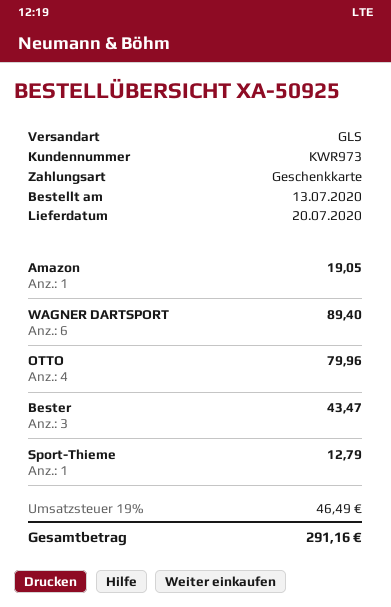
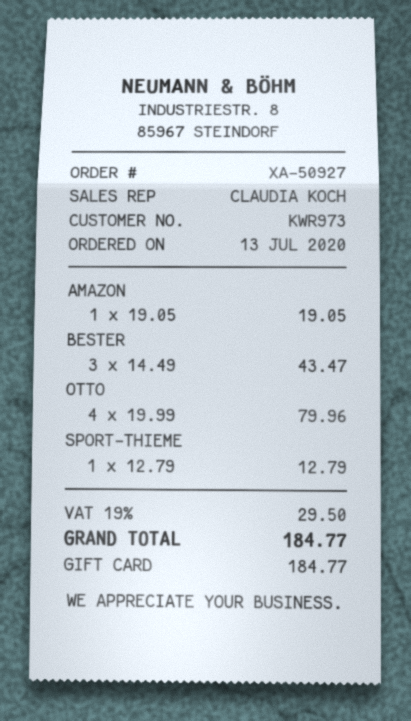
order number: XA-50925 -> XA-50927
WAGNER DARTSPORT: 6 for 89.40 -> none
tax: 19% = 46.49 -> 19% = 29.50
total: 291.16 -> 184.77

